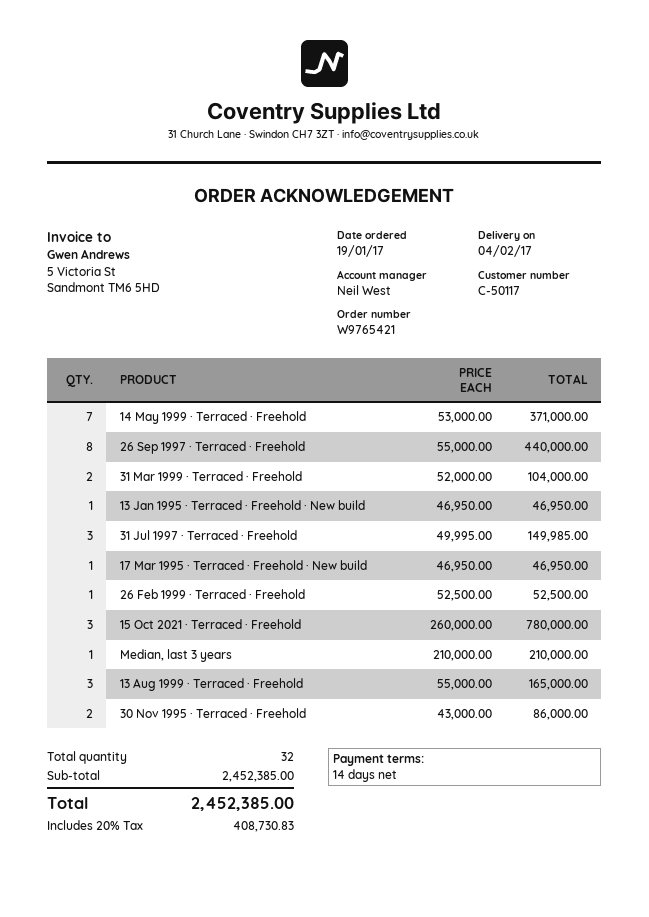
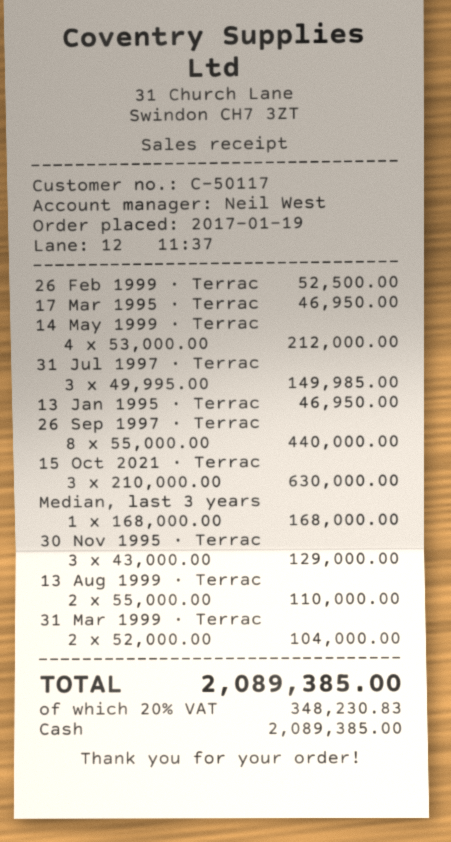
14 May 1999 · Terraced · Freehold: 7 x 53000.00 = 371000.00 -> 4 x 53000.00 = 212000.00
15 Oct 2021 · Terraced · Freehold: 3 x 260000.00 = 780000.00 -> 3 x 210000.00 = 630000.00
Median, last 3 years: 1 x 210000.00 = 210000.00 -> 1 x 168000.00 = 168000.00
13 Aug 1999 · Terraced · Freehold: 3 x 55000.00 = 165000.00 -> 2 x 55000.00 = 110000.00
30 Nov 1995 · Terraced · Freehold: 2 x 43000.00 = 86000.00 -> 3 x 43000.00 = 129000.00
tax: 20% = 408730.83 -> 20% = 348230.83
total: 2452385.00 -> 2089385.00

